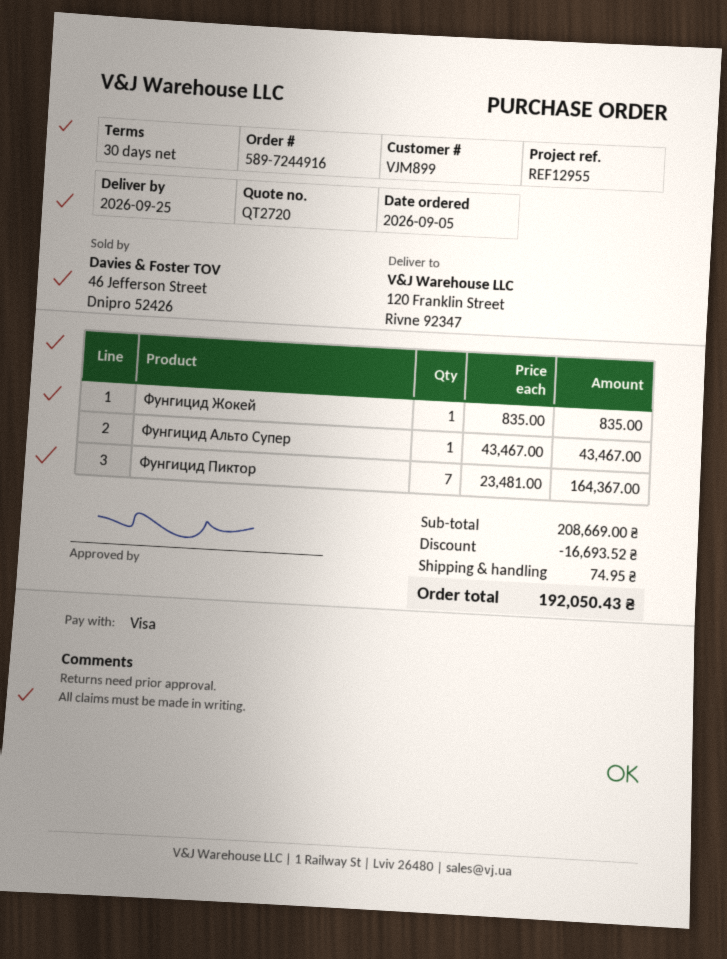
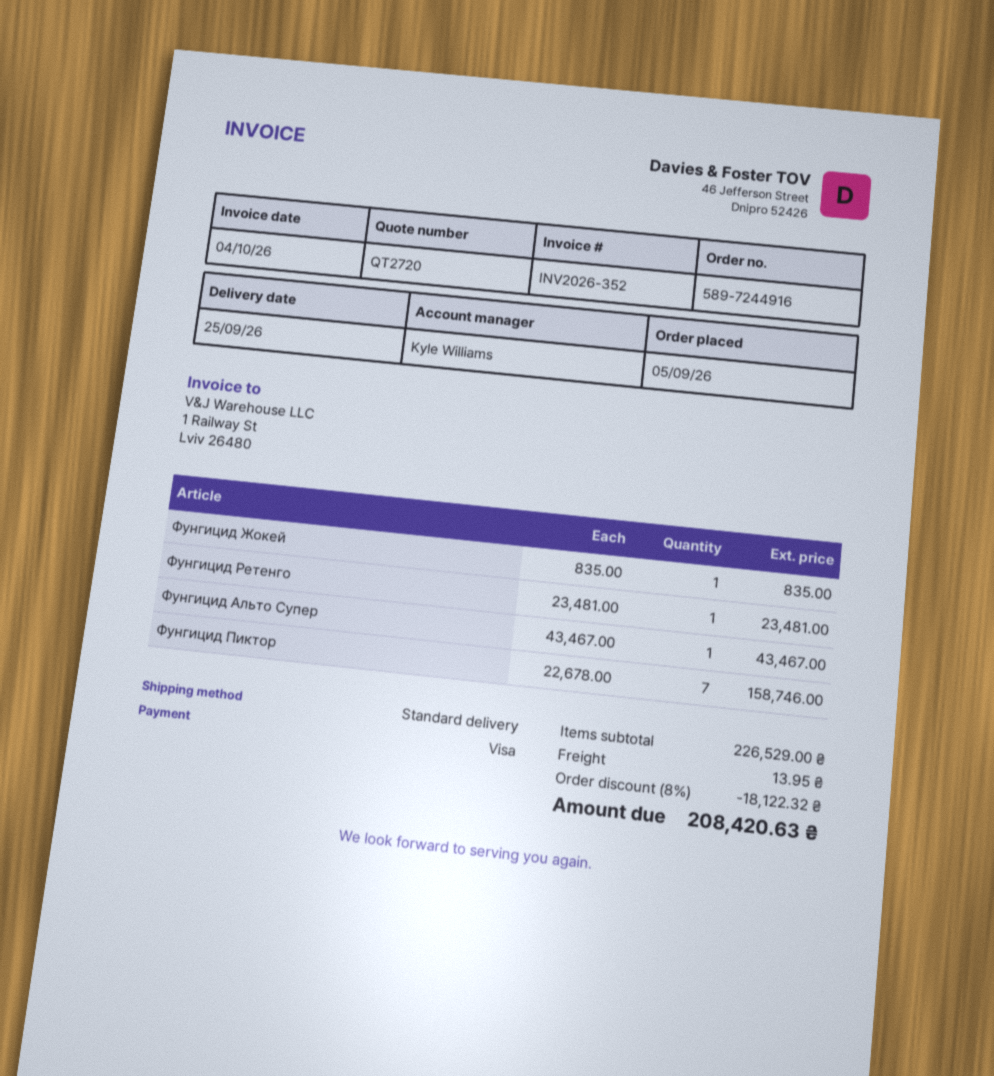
Фунгицид Пиктор: 7 x 23481.00 = 164367.00 -> 7 x 22678.00 = 158746.00
Фунгицид Ретенго: none -> 1 x 23481.00 = 23481.00
subtotal: 208669.00 -> 226529.00
discount: 16693.52 -> 18122.32
shipping: 74.95 -> 13.95
total: 192050.43 -> 208420.63

